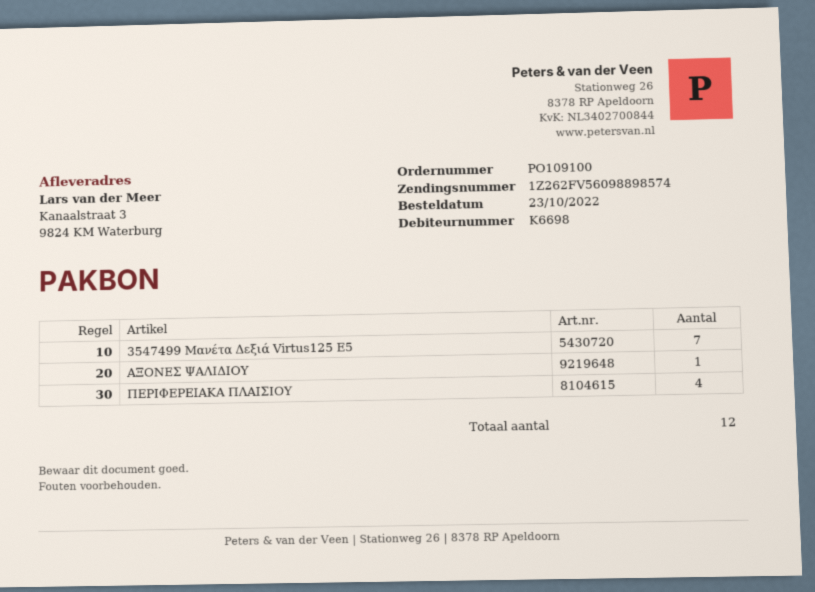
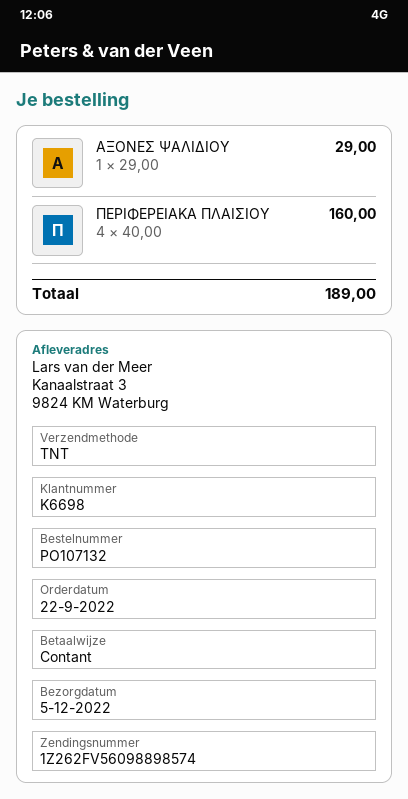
order number: PO109100 -> PO107132
order date: 2022-10-23 -> 2022-09-22
3547499 Μανέτα Δεξιά Virtus125 E5: 7 -> none

